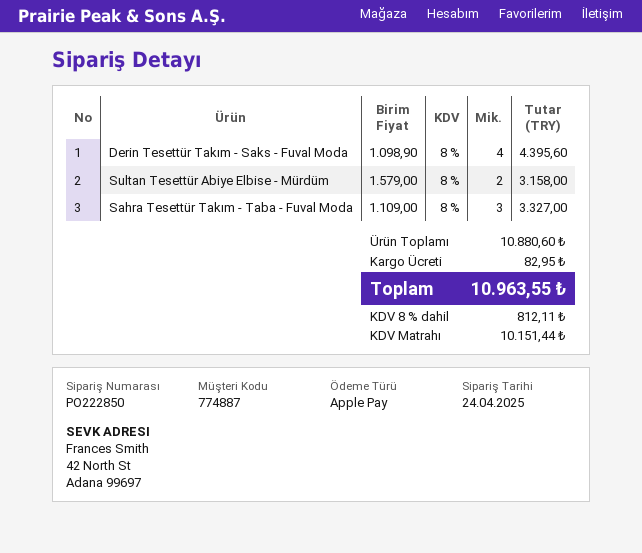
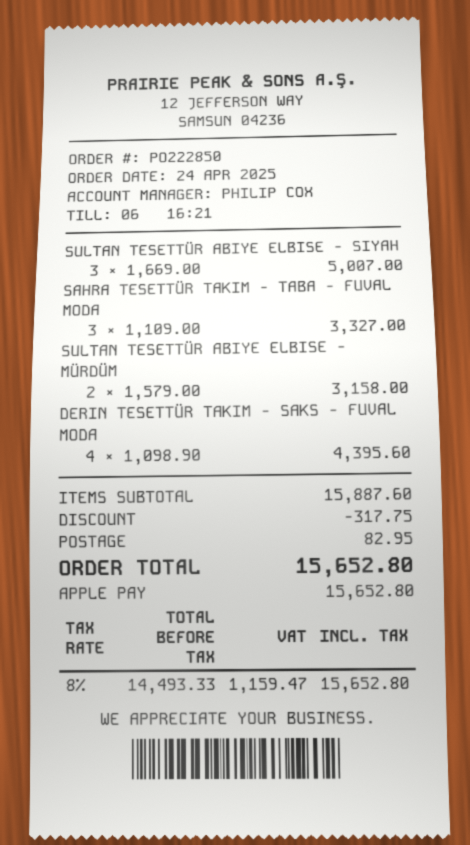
SULTAN TESETTÜR ABIYE ELBISE - SIYAH: none -> 3 x 1669.00 = 5007.00
subtotal: 10880.60 -> 15887.60
discount: none -> 317.75
net: 10151.44 -> 14493.33
tax: 8% = 812.11 -> 8% = 1159.47
total: 10963.55 -> 15652.80

